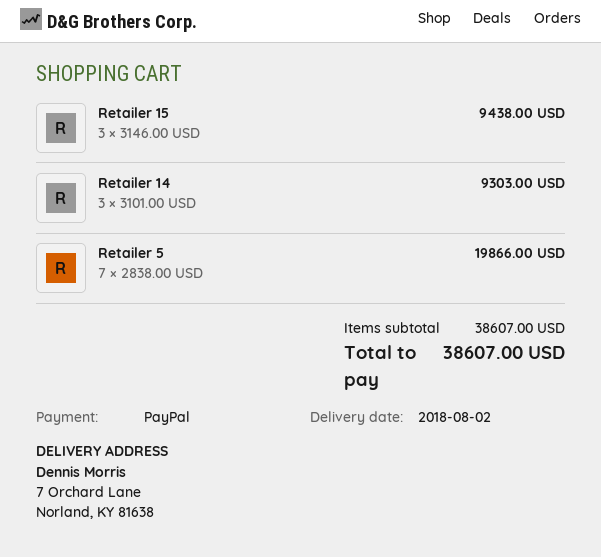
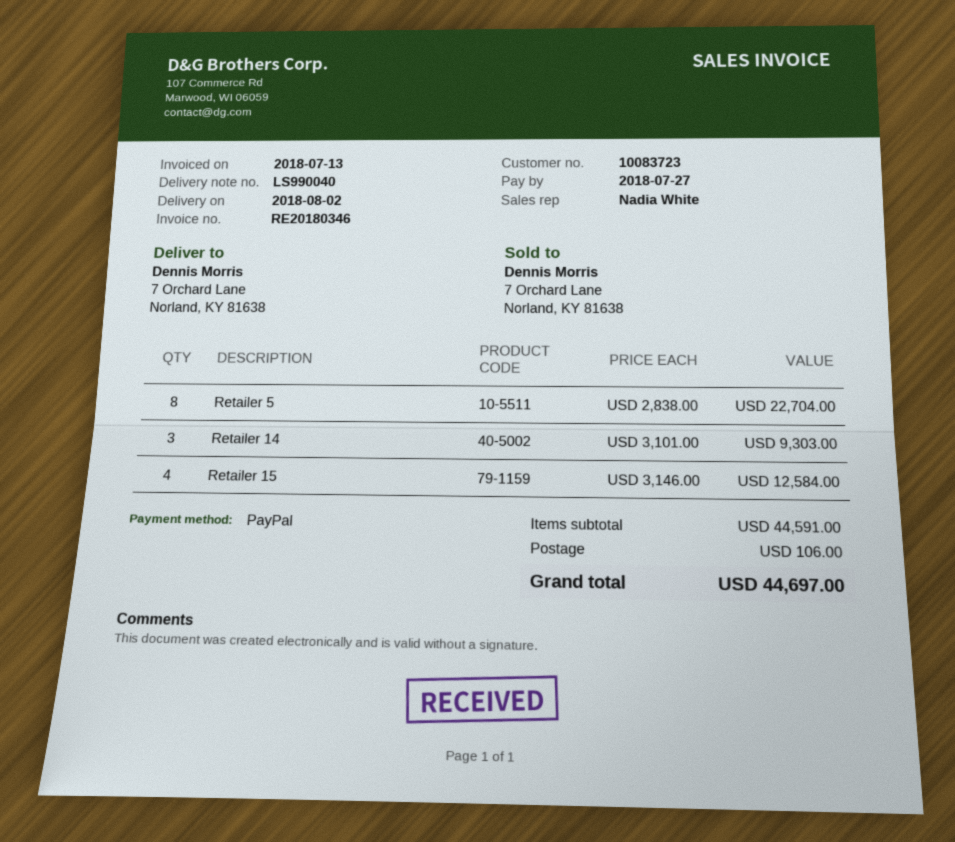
Retailer 15: 3 x 3146.00 = 9438.00 -> 4 x 3146.00 = 12584.00
Retailer 5: 7 x 2838.00 = 19866.00 -> 8 x 2838.00 = 22704.00
subtotal: 38607.00 -> 44591.00
shipping: none -> 106.00
total: 38607.00 -> 44697.00

